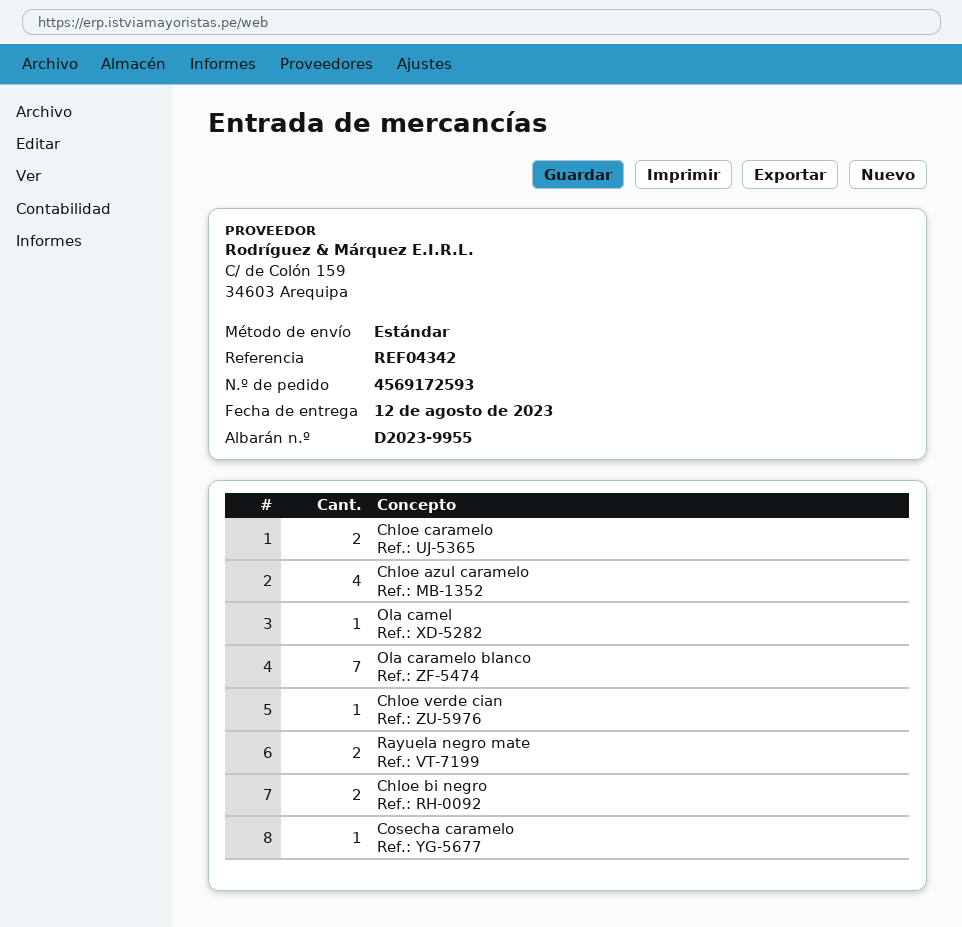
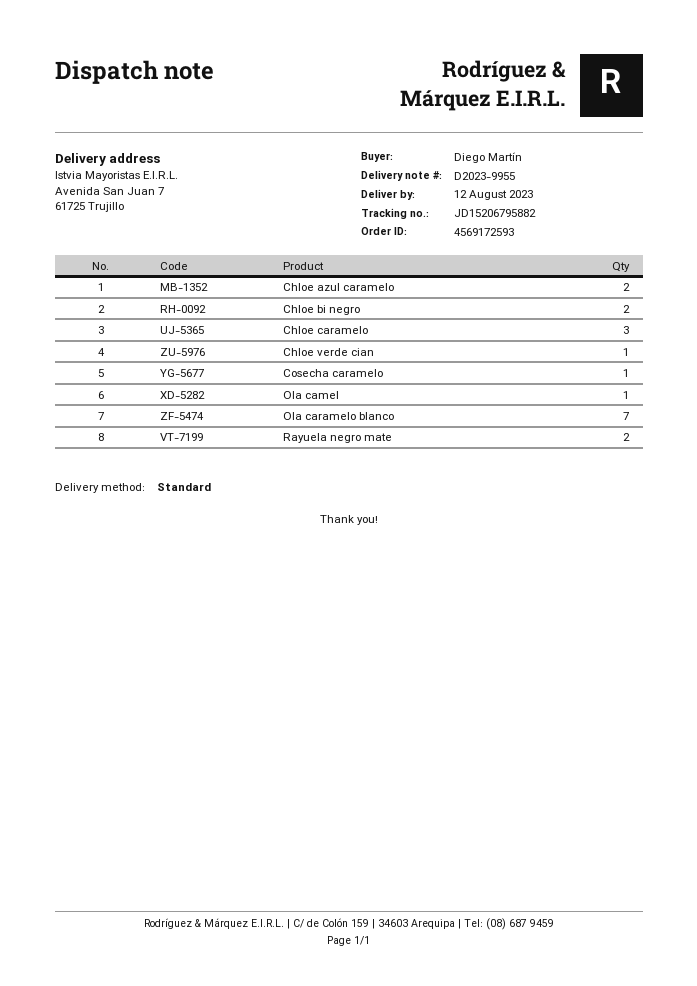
Chloe caramelo: 2 -> 3
Chloe azul caramelo: 4 -> 2

